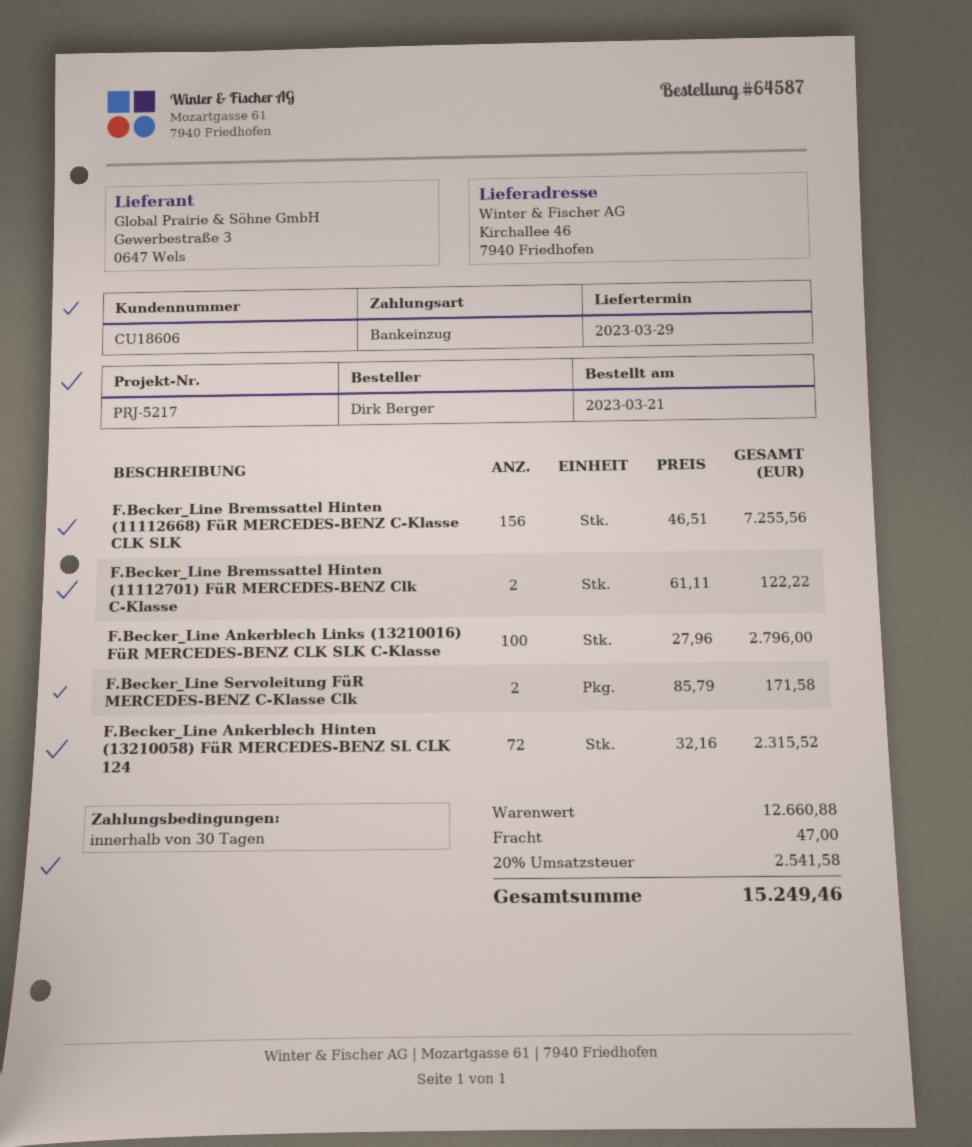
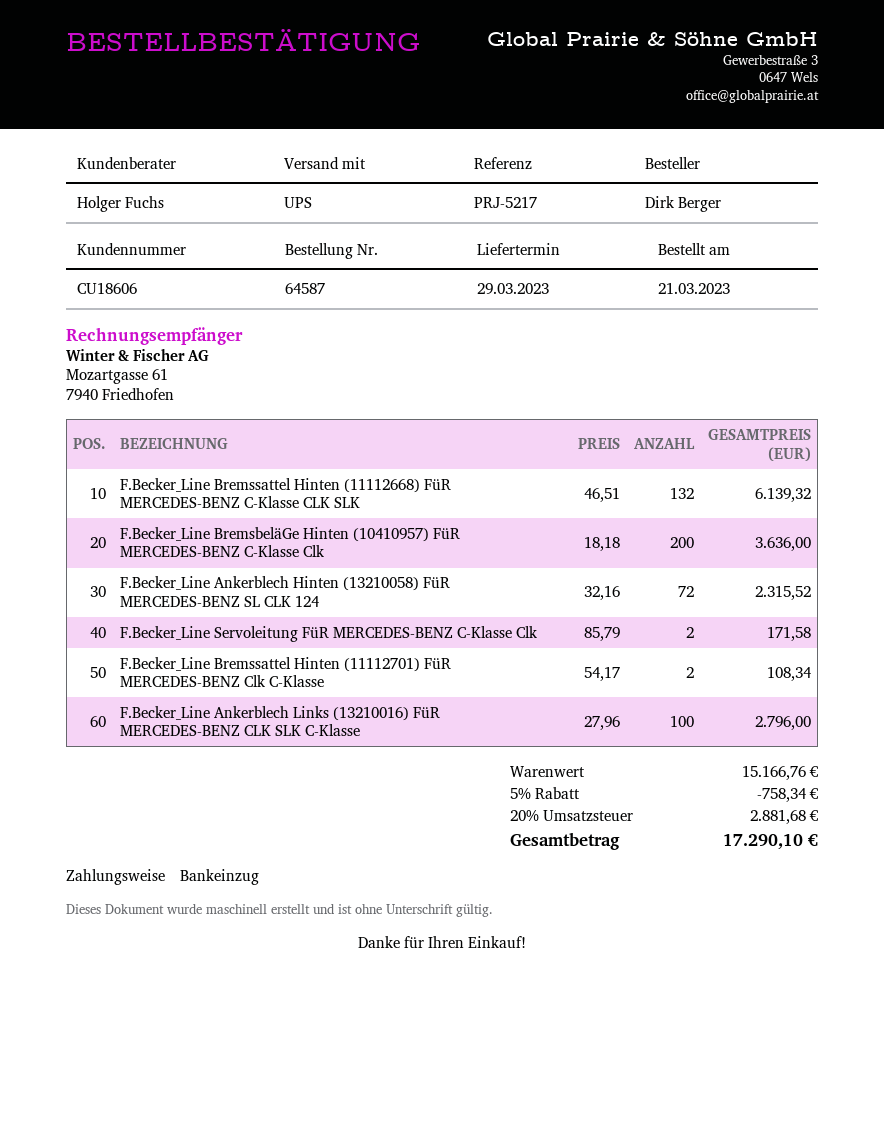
F.Becker_Line Bremssattel Hinten (11112668) FüR MERCEDES-BENZ C-Klasse CLK SLK: 156 x 46.51 = 7255.56 -> 132 x 46.51 = 6139.32
F.Becker_Line Bremssattel Hinten (11112701) FüR MERCEDES-BENZ Clk C-Klasse: 2 x 61.11 = 122.22 -> 2 x 54.17 = 108.34
F.Becker_Line BremsbeläGe Hinten (10410957) FüR MERCEDES-BENZ C-Klasse Clk: none -> 200 x 18.18 = 3636.00
subtotal: 12660.88 -> 15166.76
discount: none -> 5% = 758.34
shipping: 47.00 -> none
tax: 20% = 2541.58 -> 20% = 2881.68
total: 15249.46 -> 17290.10

